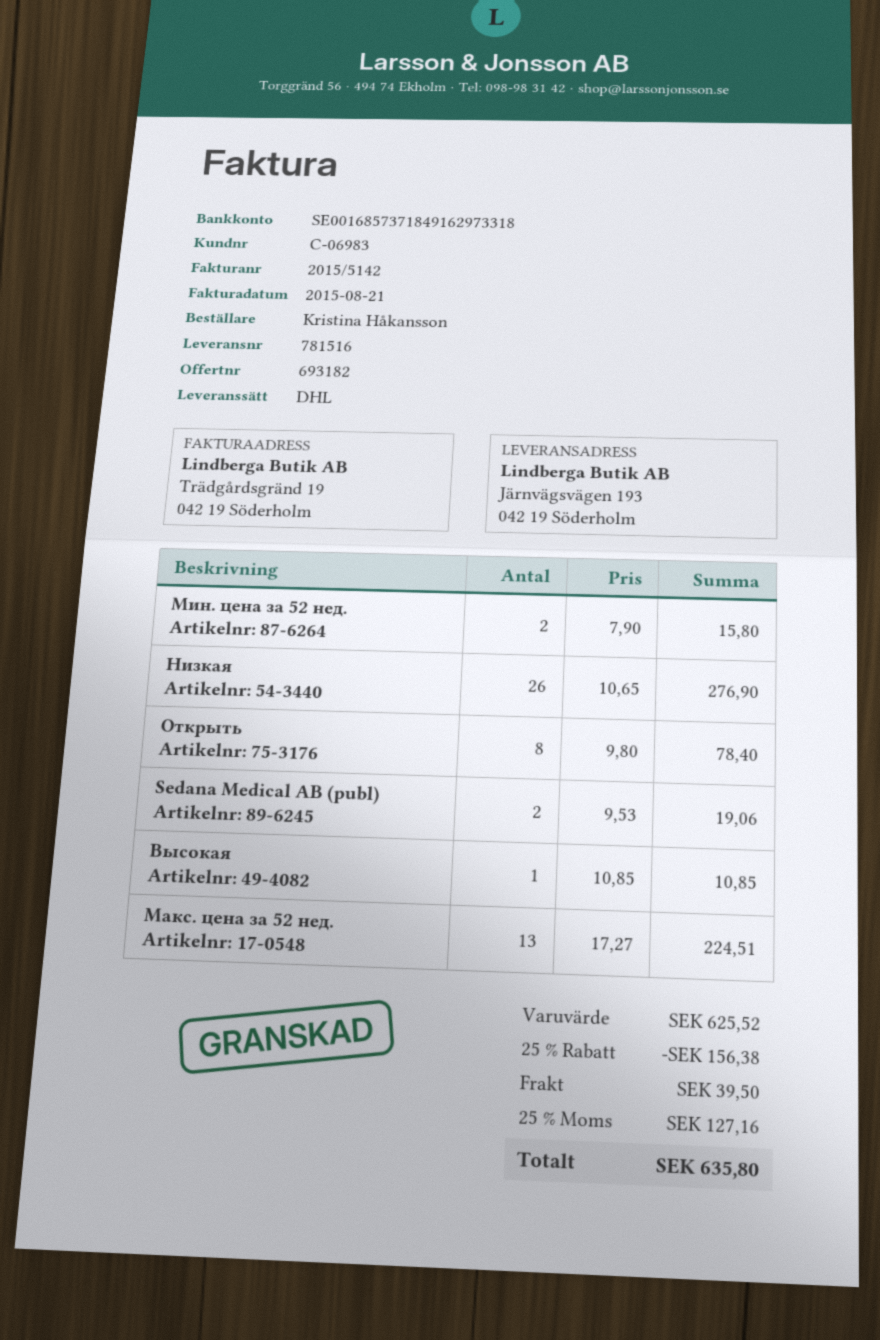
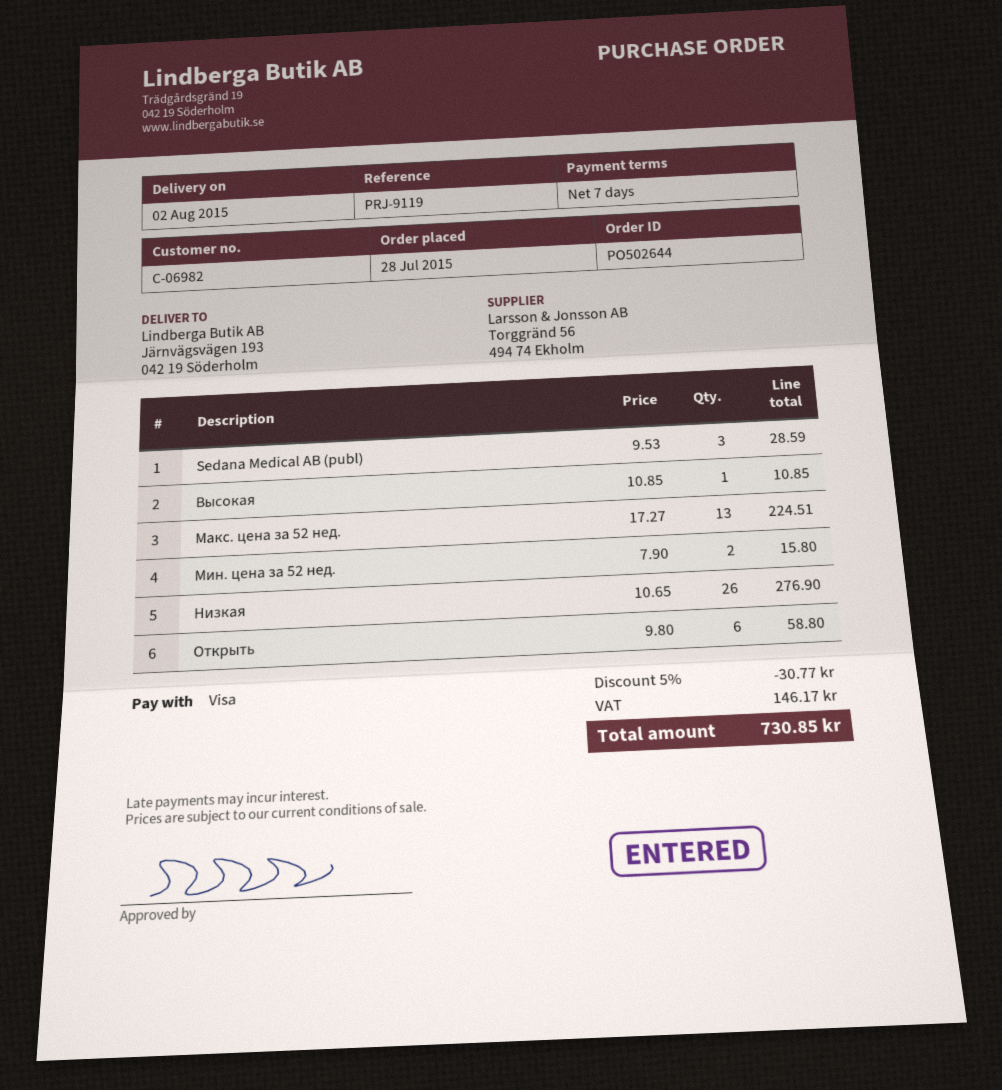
customer number: C-06983 -> C-06982
Открыть: 8 x 9.80 = 78.40 -> 6 x 9.80 = 58.80
Sedana Medical AB (publ): 2 x 9.53 = 19.06 -> 3 x 9.53 = 28.59
discount: 25% = 156.38 -> 5% = 30.77
shipping: 39.50 -> none
tax: 127.16 -> 146.17
total: 635.80 -> 730.85

